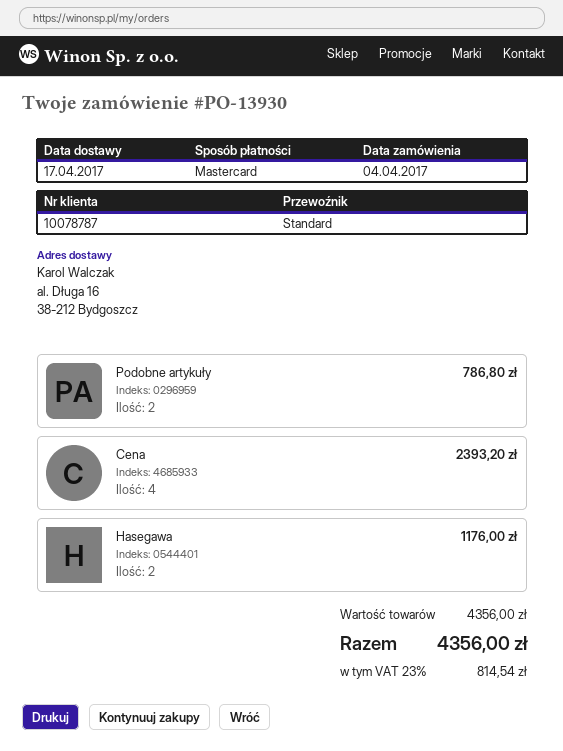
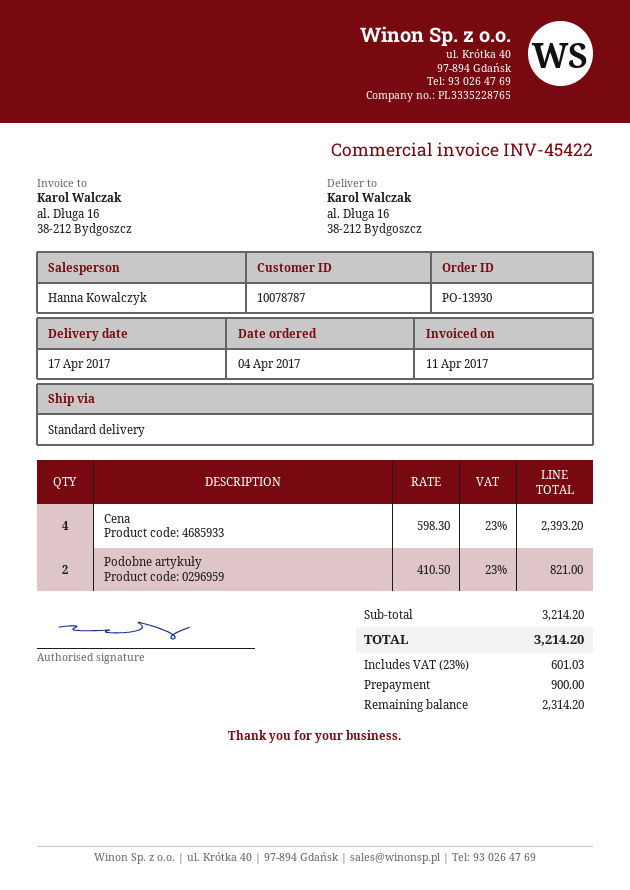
Podobne artykuły: 2 for 786.80 -> 2 for 821.00
Hasegawa: 2 for 1176.00 -> none
subtotal: 4356.00 -> 3214.20
tax: 23% = 814.54 -> 23% = 601.03
total: 4356.00 -> 3214.20

